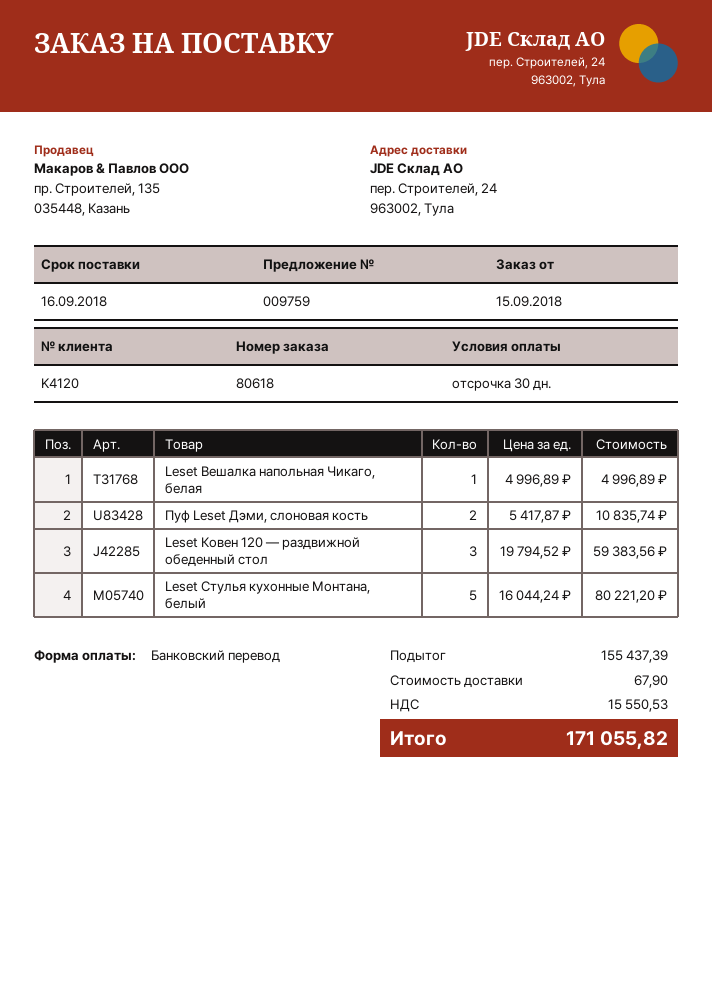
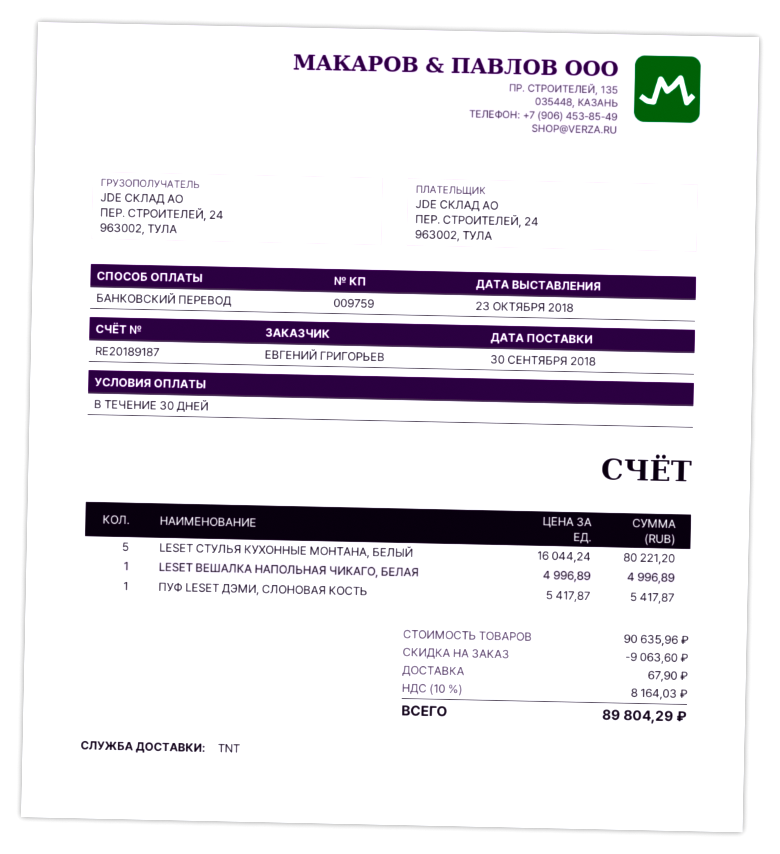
delivery date: 2018-09-16 -> 2018-09-30
Пуф Leset Дэми, слоновая кость: 2 x 5417.87 = 10835.74 -> 1 x 5417.87 = 5417.87
Leset Ковен 120 — раздвижной обеденный стол: 3 x 19794.52 = 59383.56 -> none
subtotal: 155437.39 -> 90635.96
discount: none -> 9063.60
tax: 15550.53 -> 8164.03
total: 171055.82 -> 89804.29

